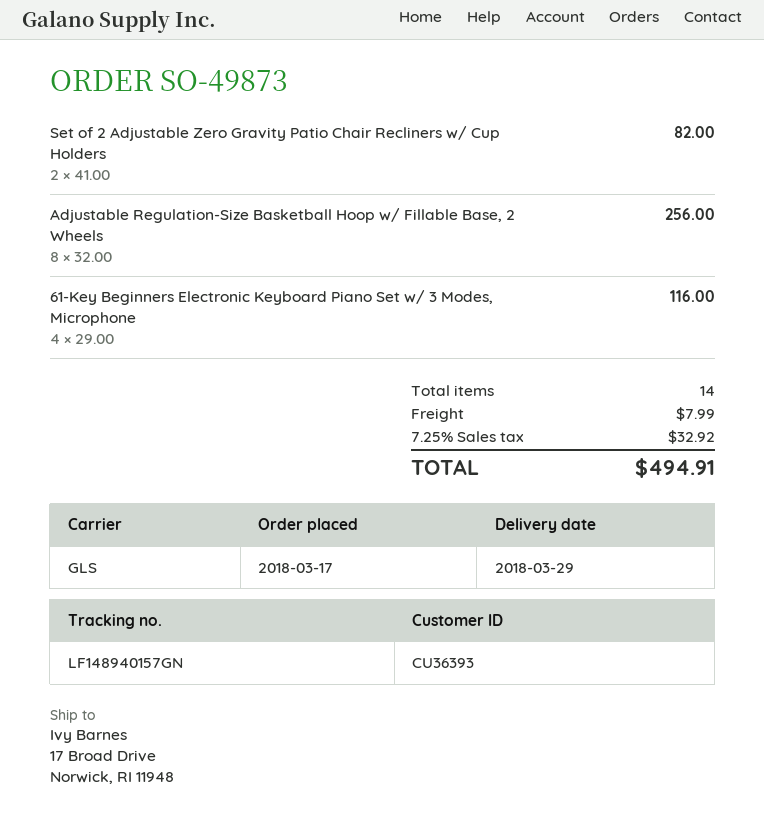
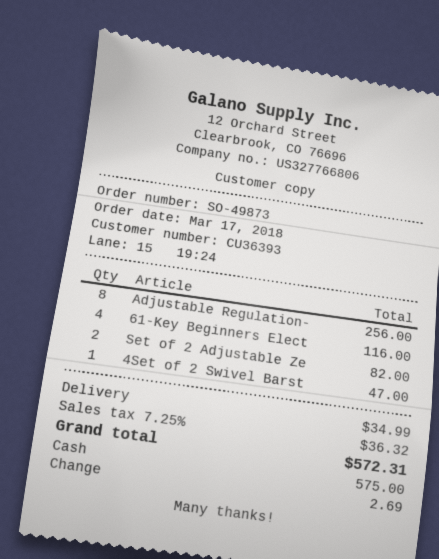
4Set of 2 Swivel Barst: none -> 1 for 47.00
shipping: 7.99 -> 34.99
tax: 7.25% = 32.92 -> 7.25% = 36.32
total: 494.91 -> 572.31

